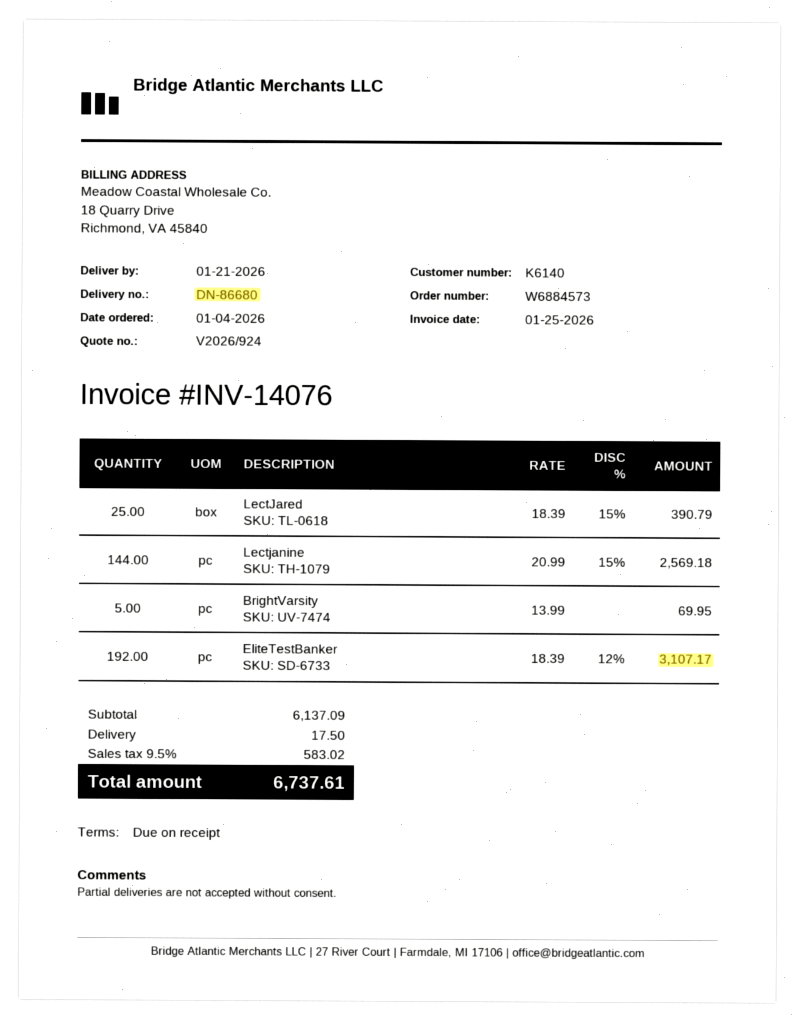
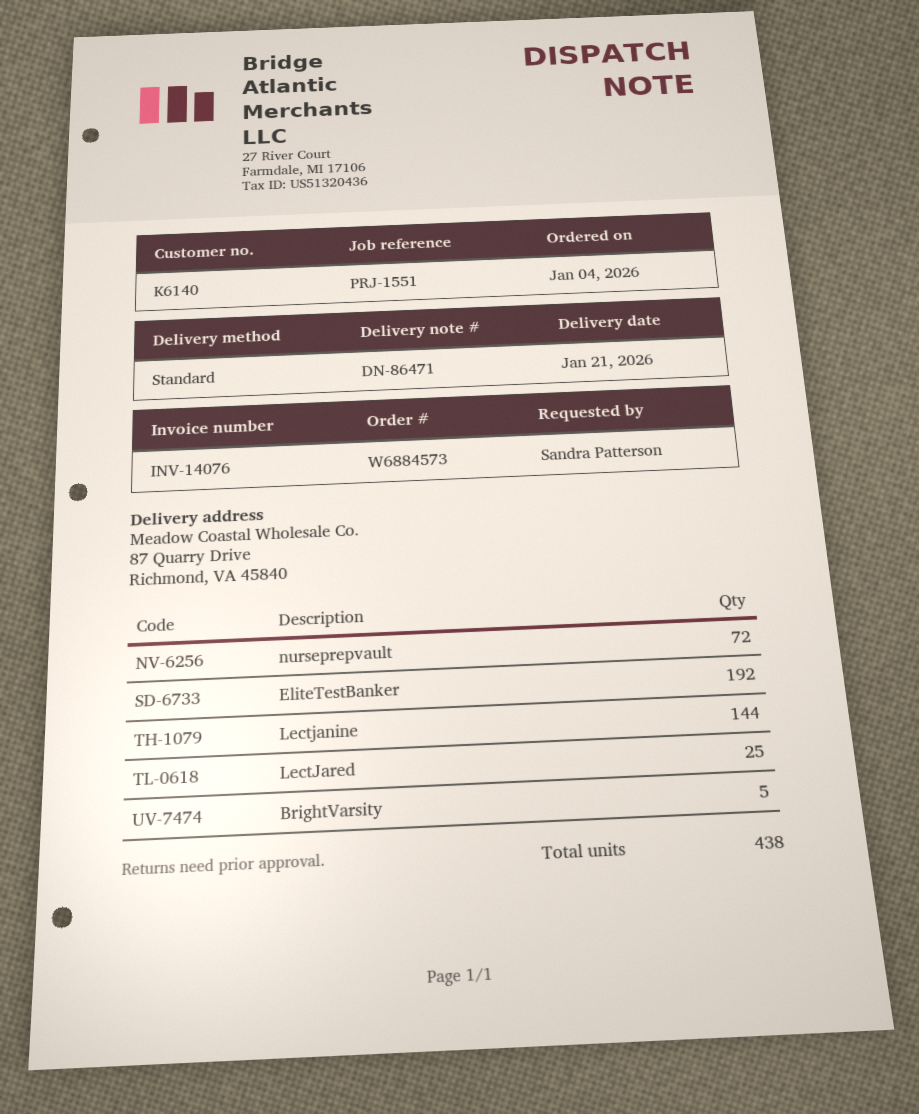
delivery note number: DN-86680 -> DN-86471
nurseprepvault: none -> 72

